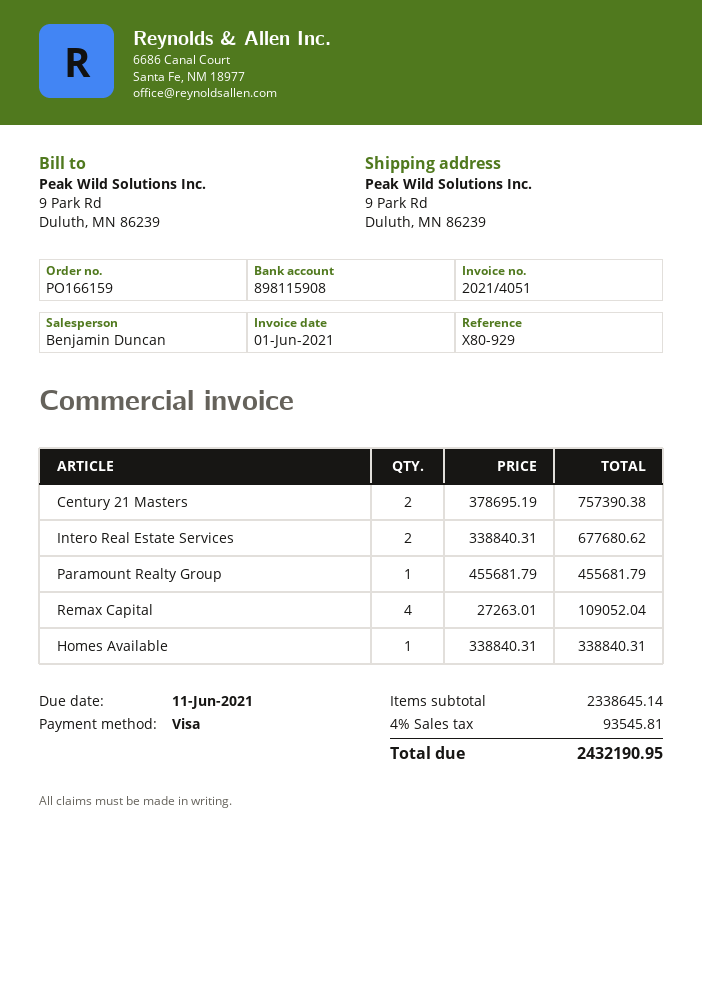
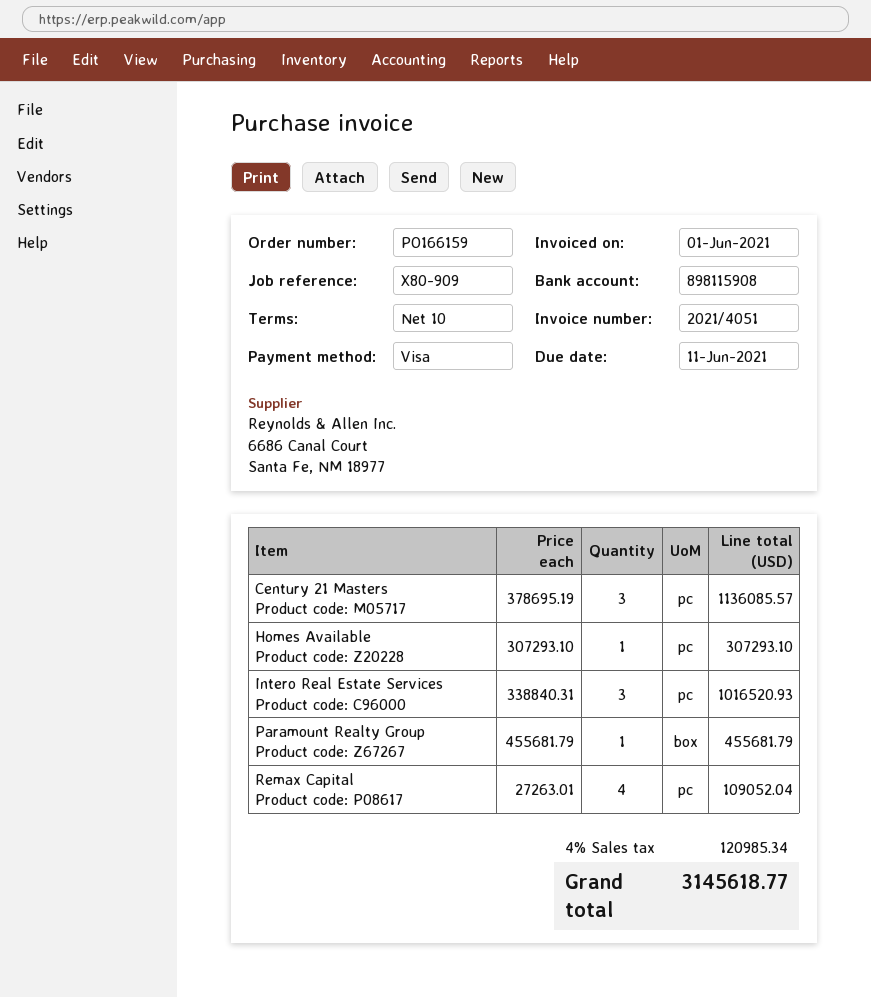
reference: X80-929 -> X80-909
Century 21 Masters: 2 x 378695.19 = 757390.38 -> 3 x 378695.19 = 1136085.57
Intero Real Estate Services: 2 x 338840.31 = 677680.62 -> 3 x 338840.31 = 1016520.93
Homes Available: 1 x 338840.31 = 338840.31 -> 1 x 307293.10 = 307293.10
tax: 4% = 93545.81 -> 4% = 120985.34
total: 2432190.95 -> 3145618.77

